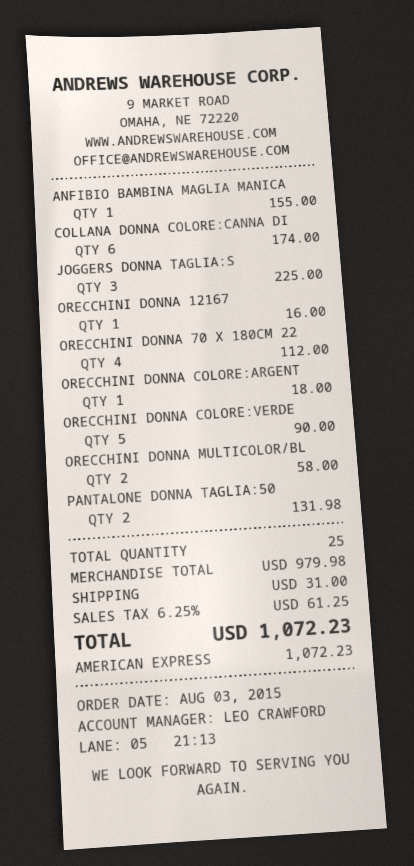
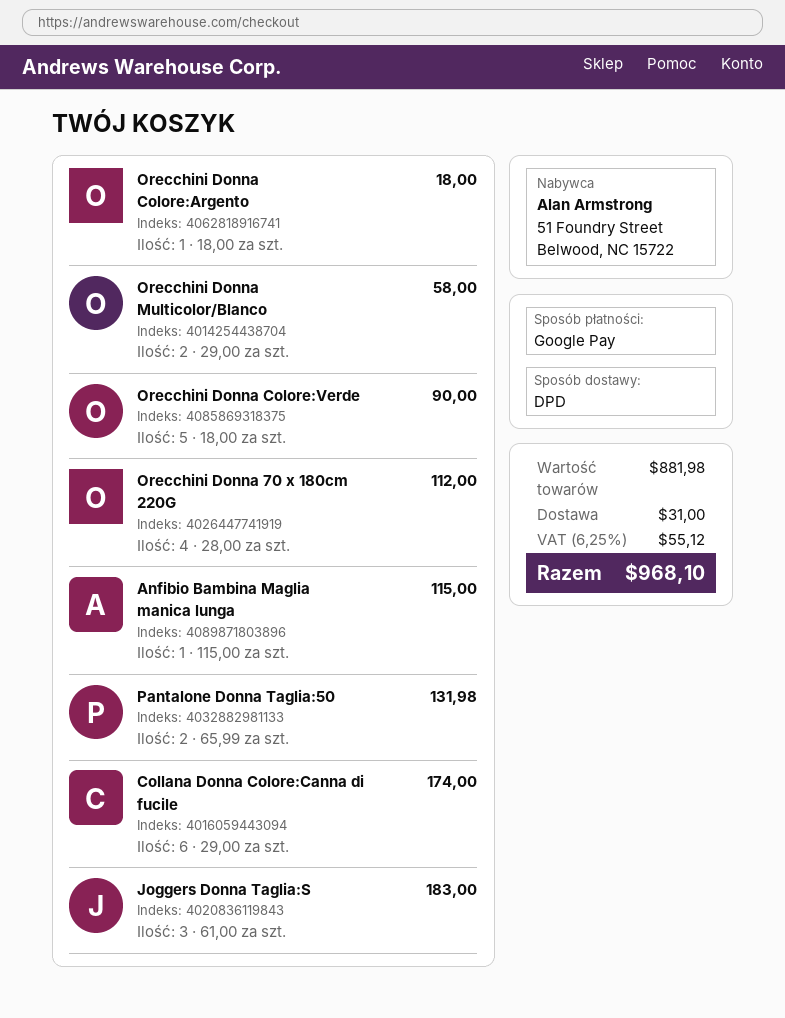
payment method: American Express -> Google Pay
ANFIBIO BAMBINA MAGLIA MANICA: 1 for 155.00 -> 1 for 115.00
JOGGERS DONNA TAGLIA:S: 3 for 225.00 -> 3 for 183.00
ORECCHINI DONNA 12167: 1 for 16.00 -> none
subtotal: 979.98 -> 881.98
tax: 6.25% = 61.25 -> 6.25% = 55.12
total: 1072.23 -> 968.10

